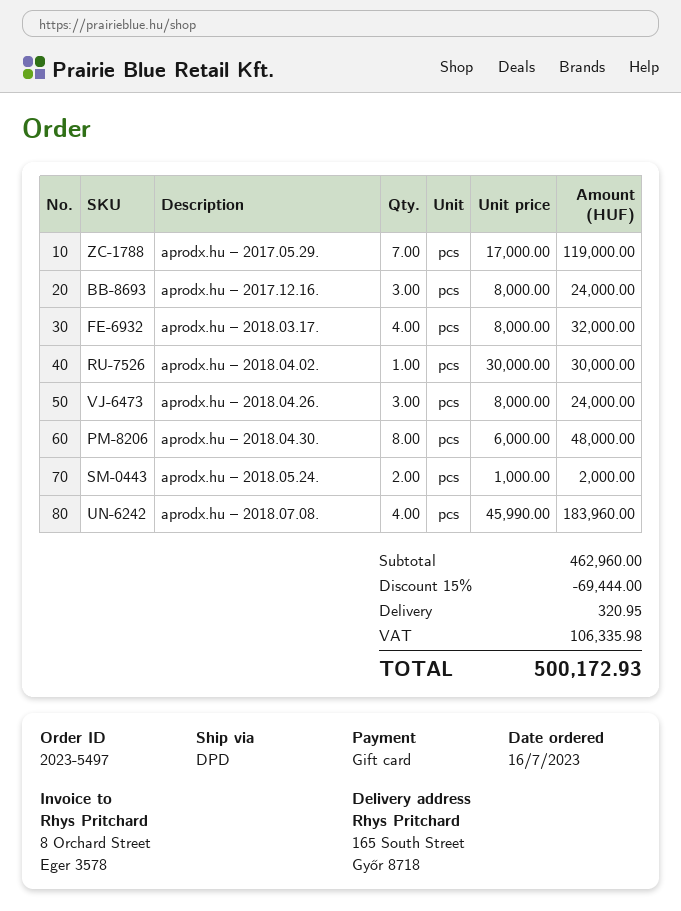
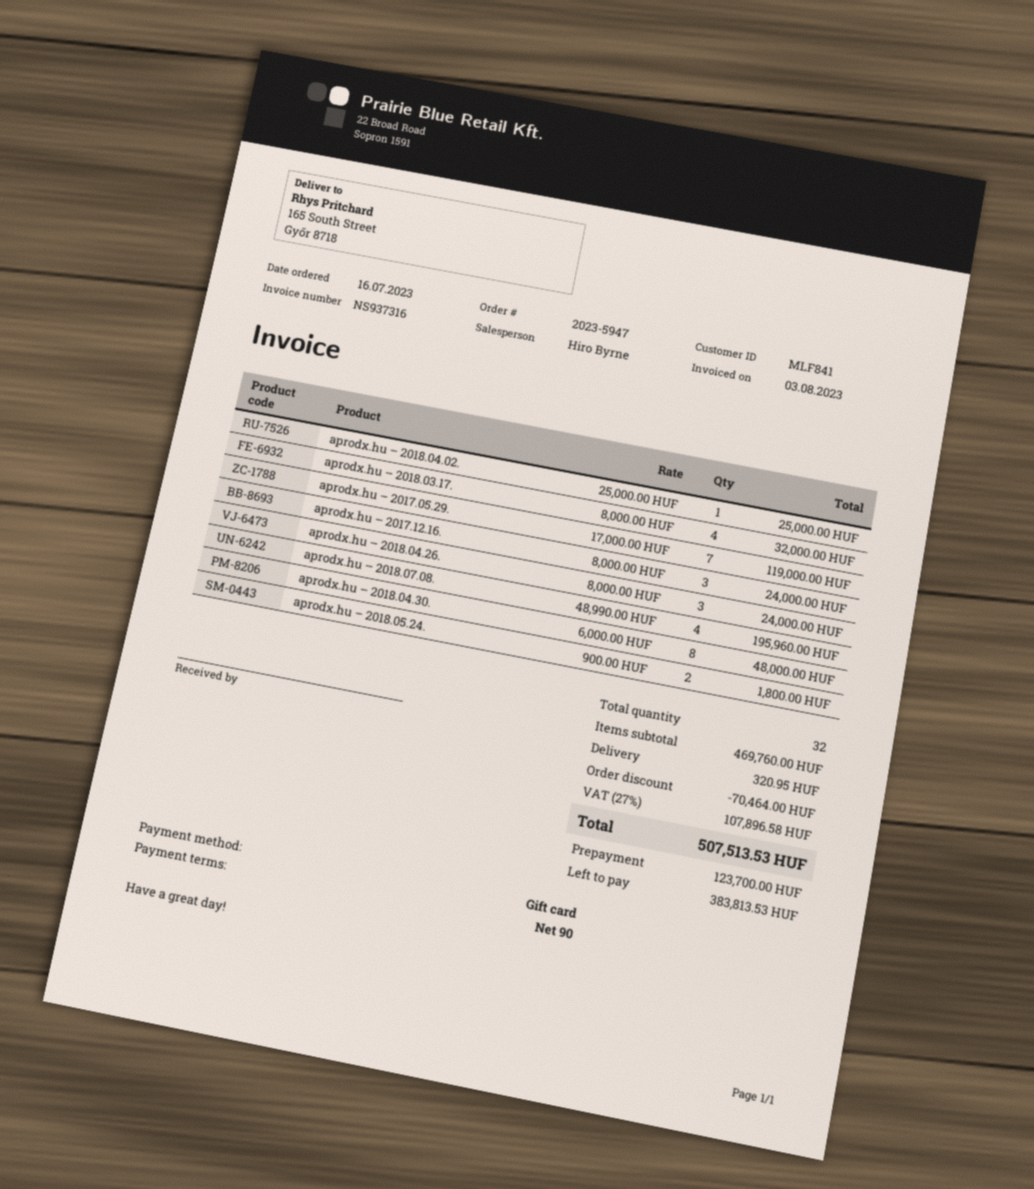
order number: 2023-5497 -> 2023-5947
aprodx.hu – 2018.04.02.: 1 x 30000.00 = 30000.00 -> 1 x 25000.00 = 25000.00
aprodx.hu – 2018.05.24.: 2 x 1000.00 = 2000.00 -> 2 x 900.00 = 1800.00
aprodx.hu – 2018.07.08.: 4 x 45990.00 = 183960.00 -> 4 x 48990.00 = 195960.00
subtotal: 462960.00 -> 469760.00
discount: 69444.00 -> 70464.00
tax: 106335.98 -> 107896.58
total: 500172.93 -> 507513.53

